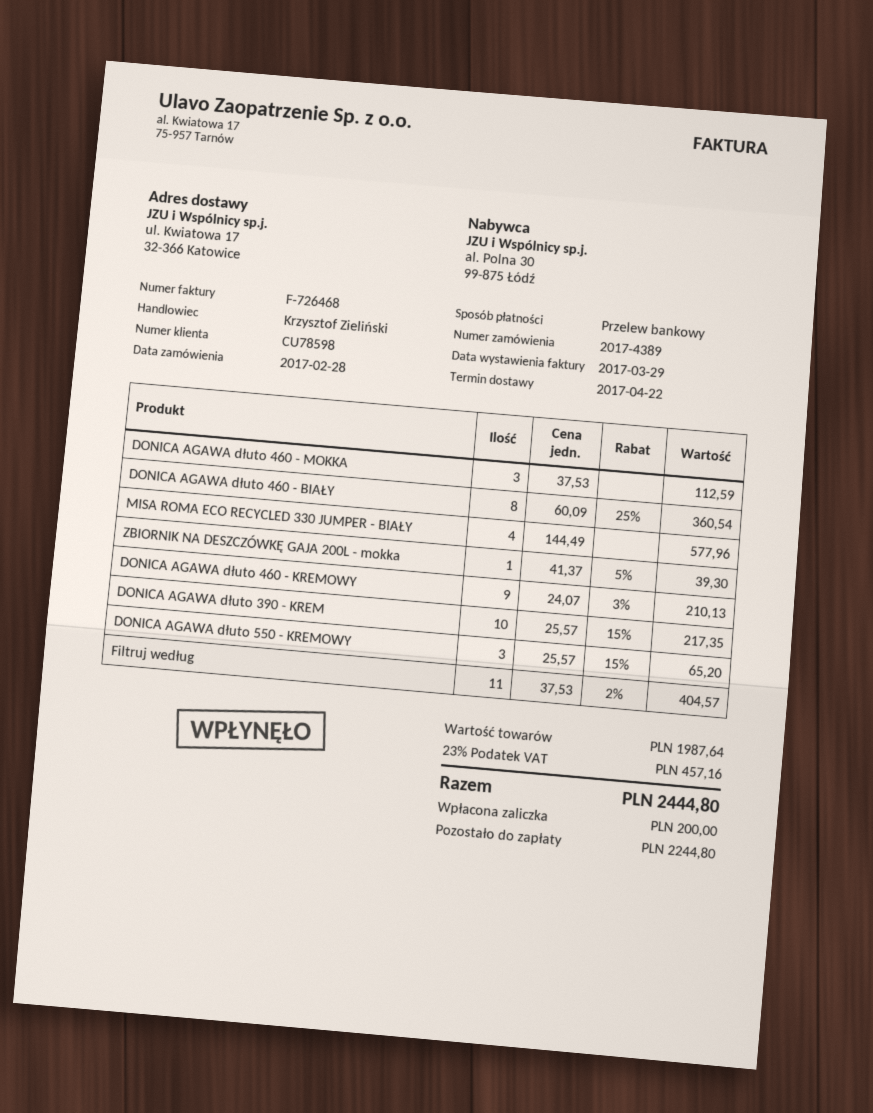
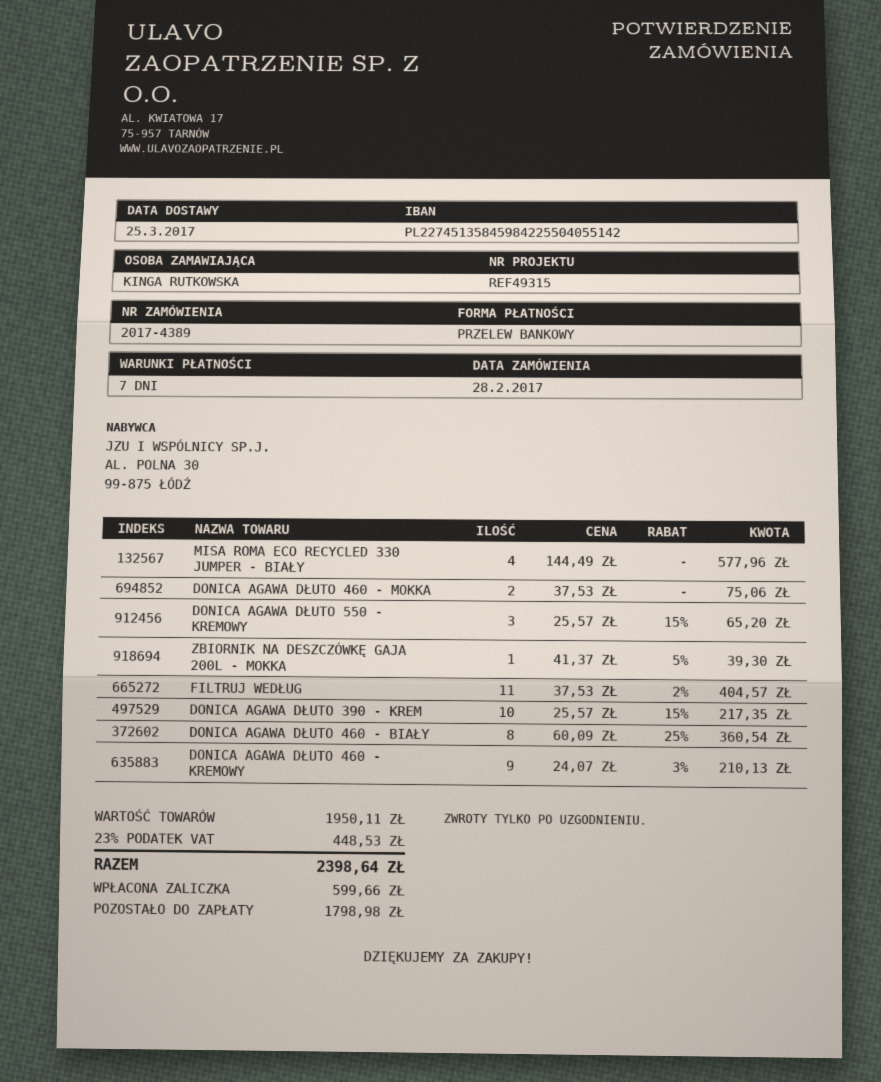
delivery date: 2017-04-22 -> 2017-03-25
DONICA AGAWA dłuto 460 - MOKKA: 3 x 37.53 = 112.59 -> 2 x 37.53 = 75.06
subtotal: 1987.64 -> 1950.11
tax: 23% = 457.16 -> 23% = 448.53
total: 2444.80 -> 2398.64
deposit: 200.00 -> 599.66
balance: 2244.80 -> 1798.98

